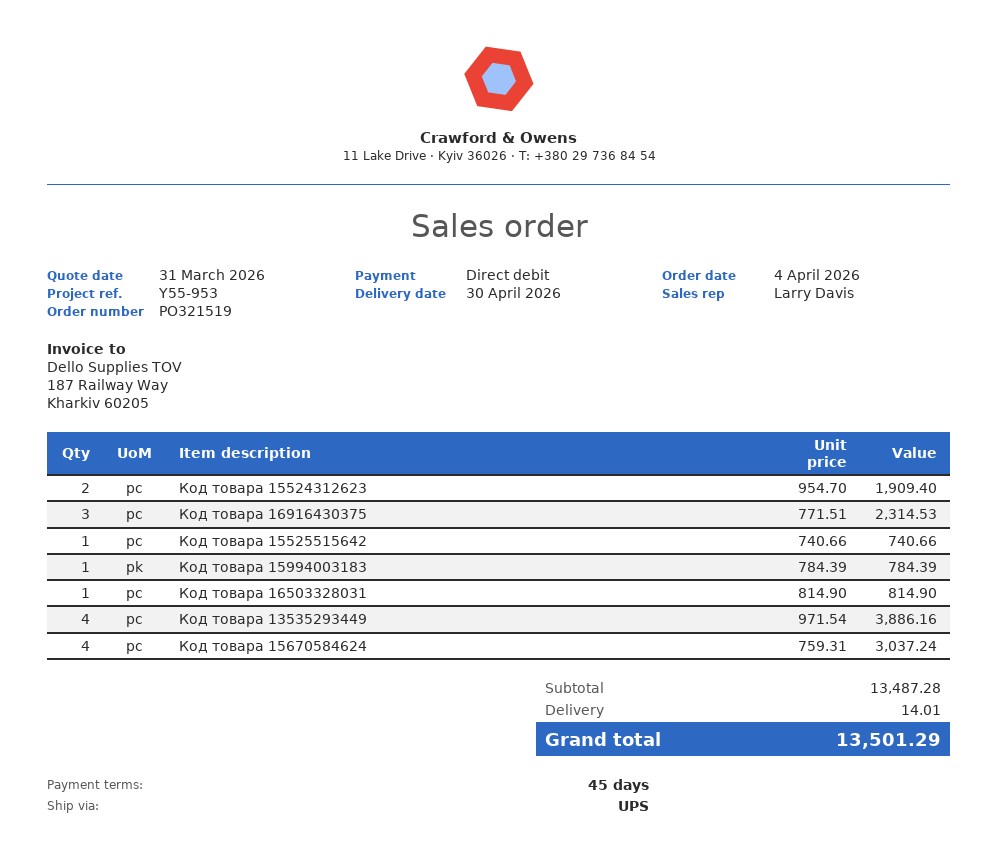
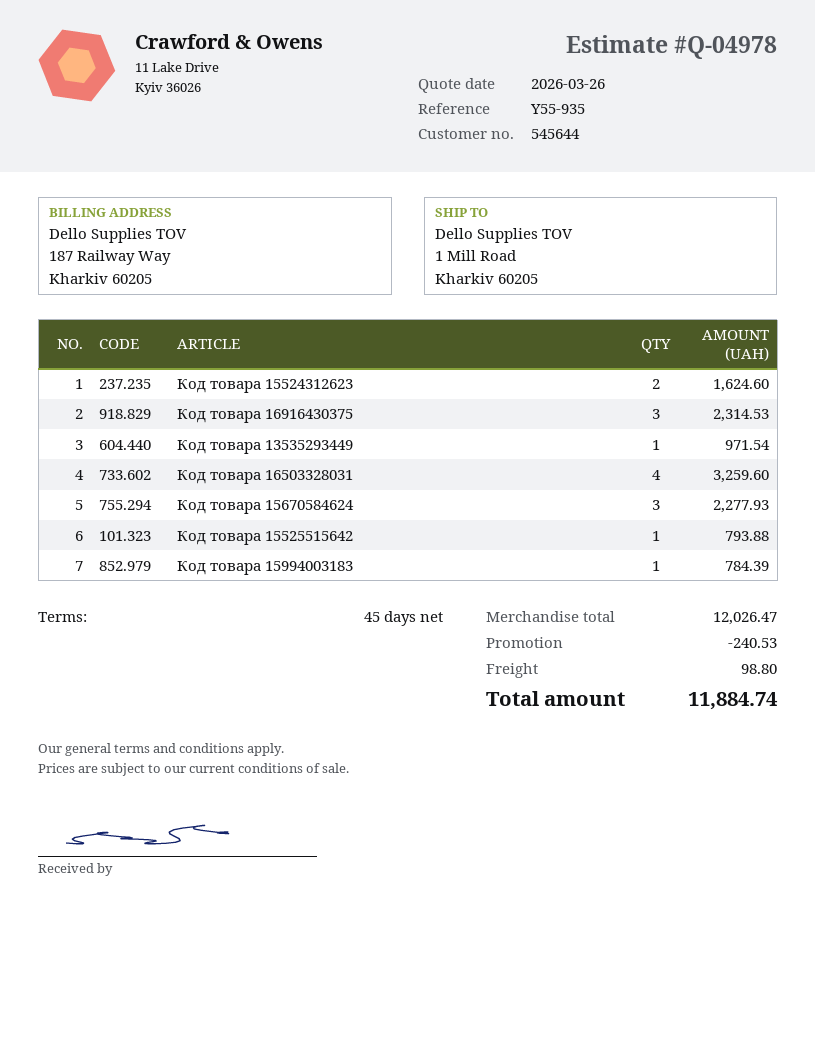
quote date: 2026-03-31 -> 2026-03-26
reference: Y55-953 -> Y55-935
Код товара 15524312623: 2 for 1909.40 -> 2 for 1624.60
Код товара 15525515642: 1 for 740.66 -> 1 for 793.88
Код товара 16503328031: 1 for 814.90 -> 4 for 3259.60
Код товара 13535293449: 4 for 3886.16 -> 1 for 971.54
Код товара 15670584624: 4 for 3037.24 -> 3 for 2277.93
subtotal: 13487.28 -> 12026.47
discount: none -> 240.53
shipping: 14.01 -> 98.80
total: 13501.29 -> 11884.74

